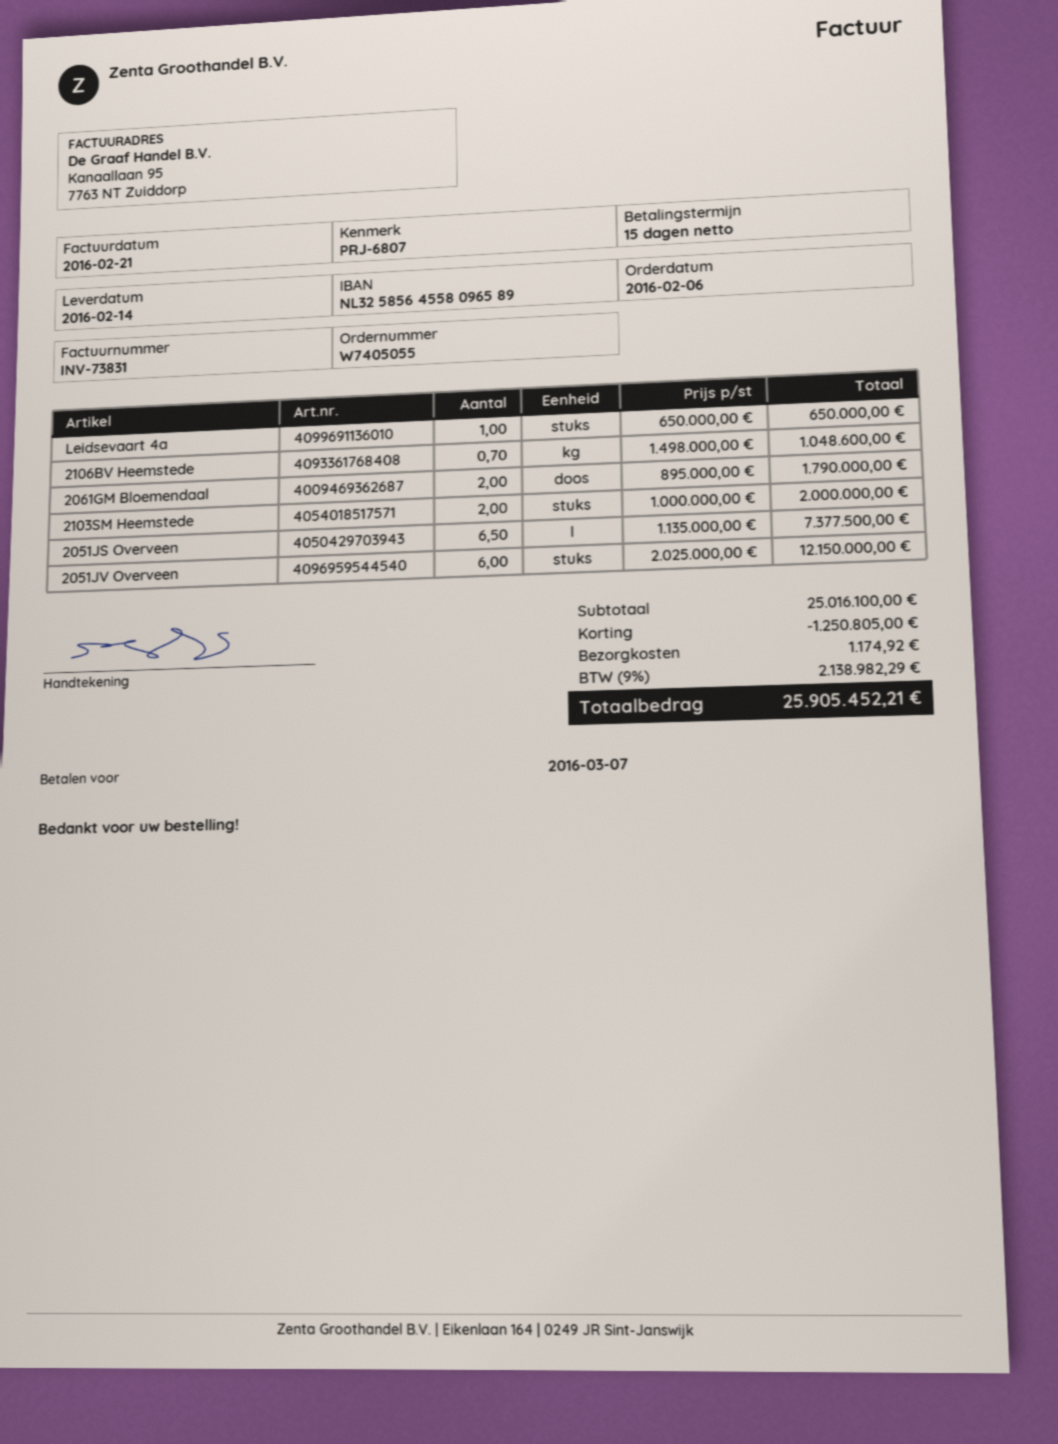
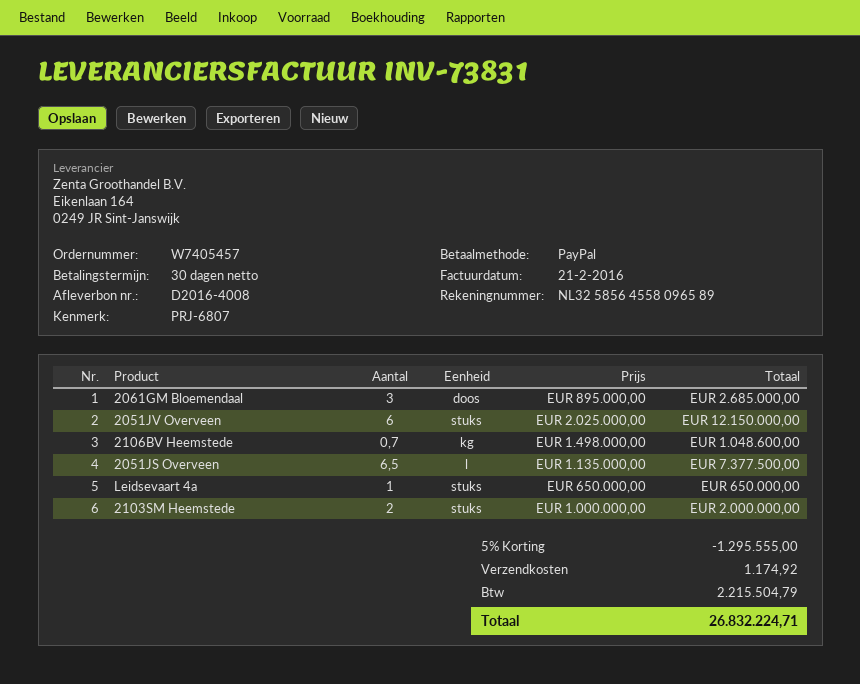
order number: W7405055 -> W7405457
payment terms: 15 days -> 30 days
2061GM Bloemendaal: 2 x 895000.00 = 1790000.00 -> 3 x 895000.00 = 2685000.00
discount: 1250805.00 -> 1295555.00
tax: 2138982.29 -> 2215504.79
total: 25905452.21 -> 26832224.71

